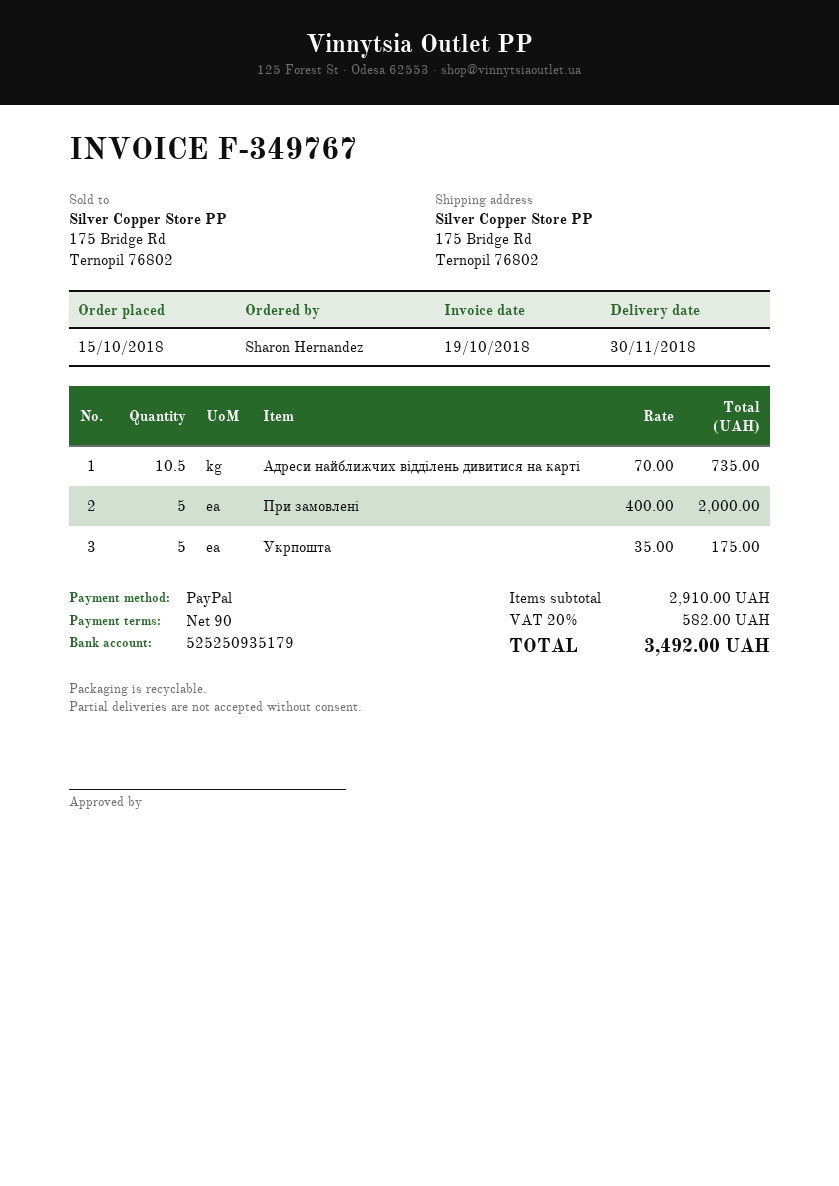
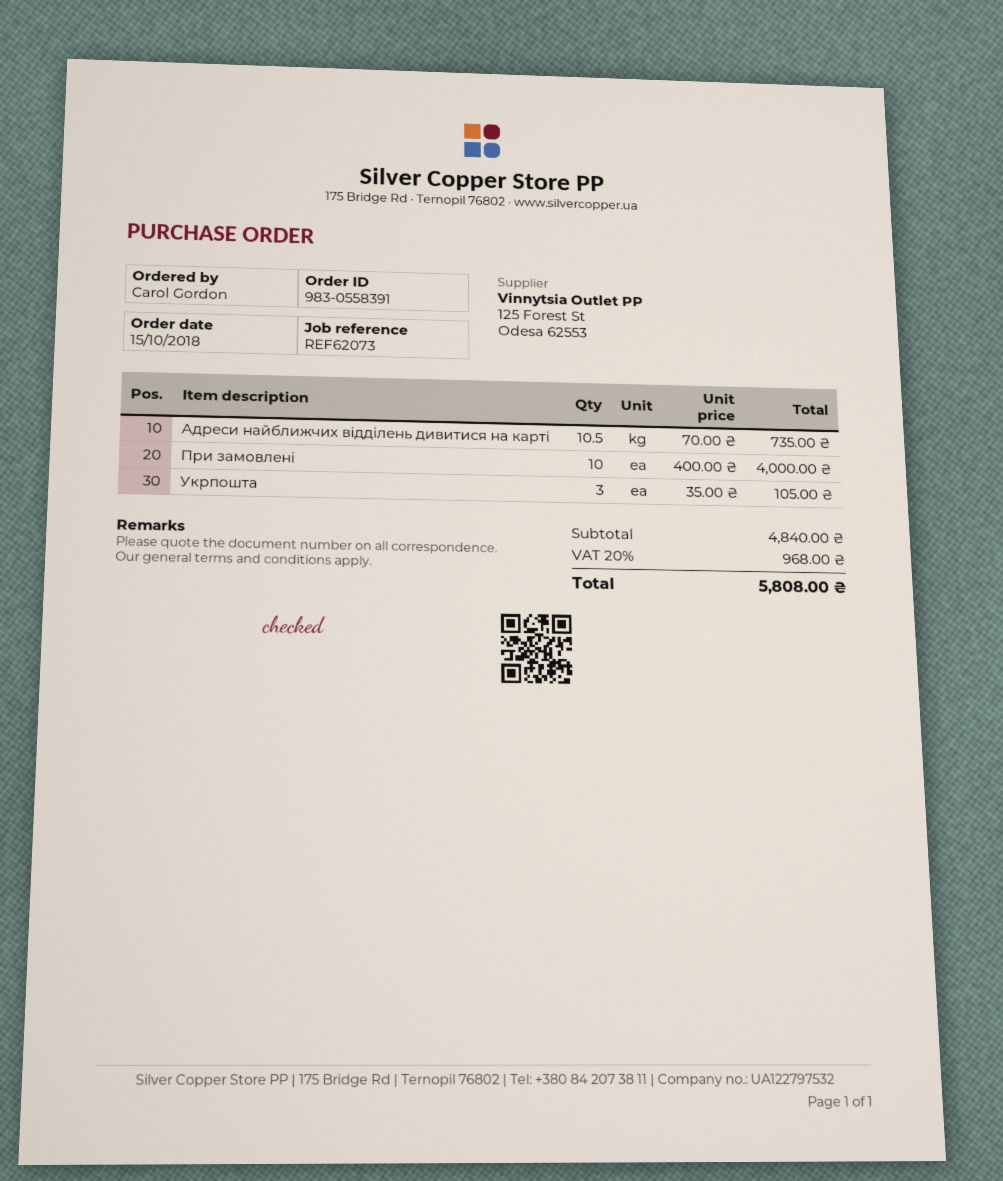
ordered by: Sharon Hernandez -> Carol Gordon
При замовлені: 5 x 400.00 = 2000.00 -> 10 x 400.00 = 4000.00
Укрпошта: 5 x 35.00 = 175.00 -> 3 x 35.00 = 105.00
subtotal: 2910.00 -> 4840.00
tax: 20% = 582.00 -> 20% = 968.00
total: 3492.00 -> 5808.00

